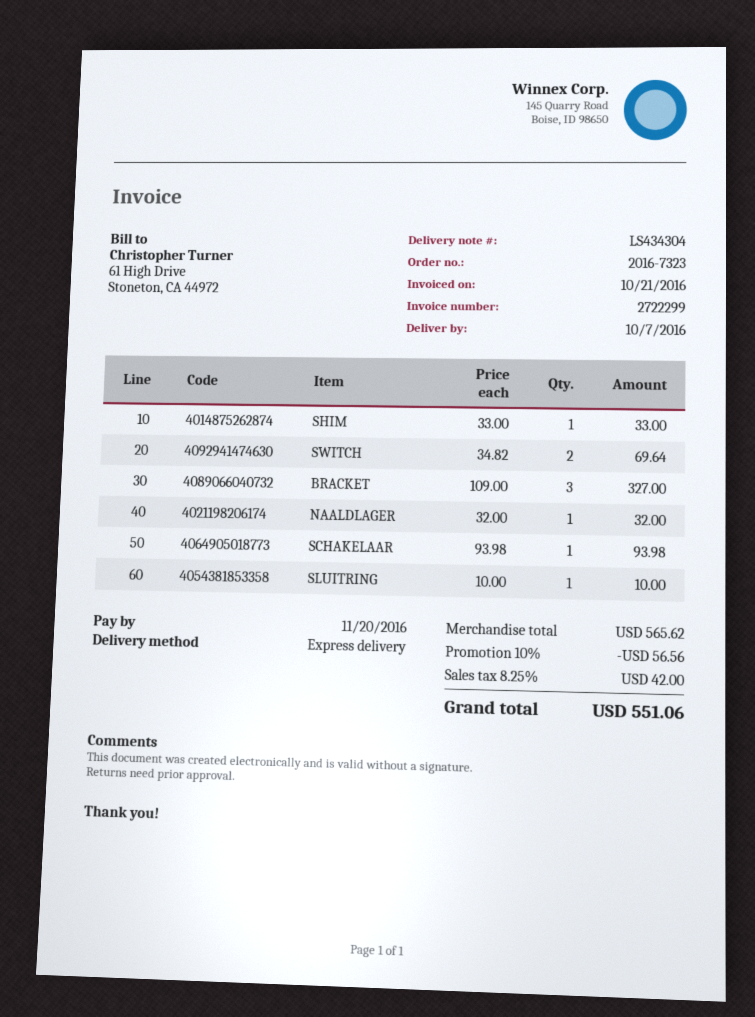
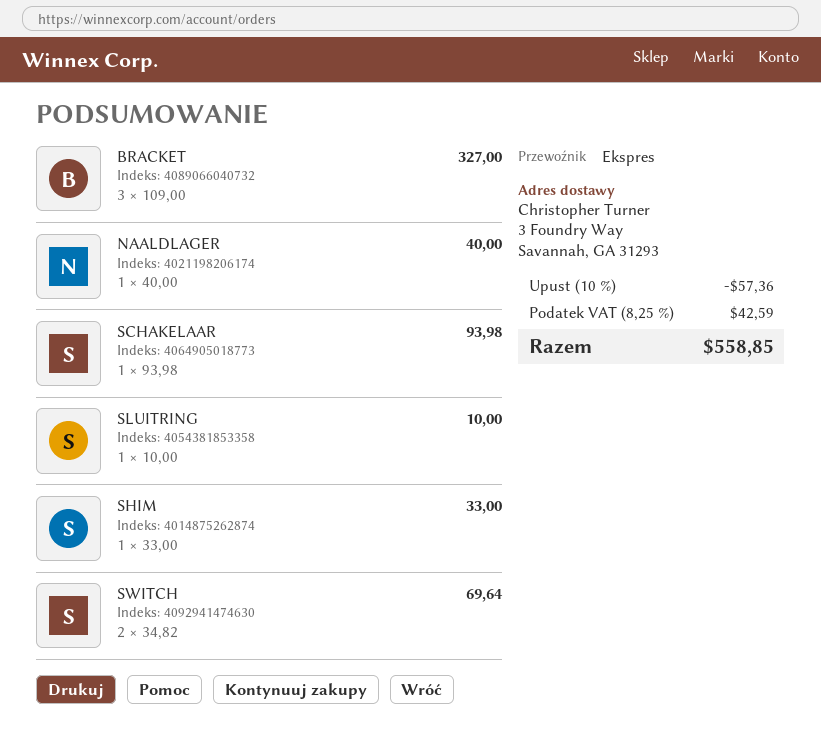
NAALDLAGER: 1 x 32.00 = 32.00 -> 1 x 40.00 = 40.00
discount: 10% = 56.56 -> 10% = 57.36
tax: 8.25% = 42.00 -> 8.25% = 42.59
total: 551.06 -> 558.85

